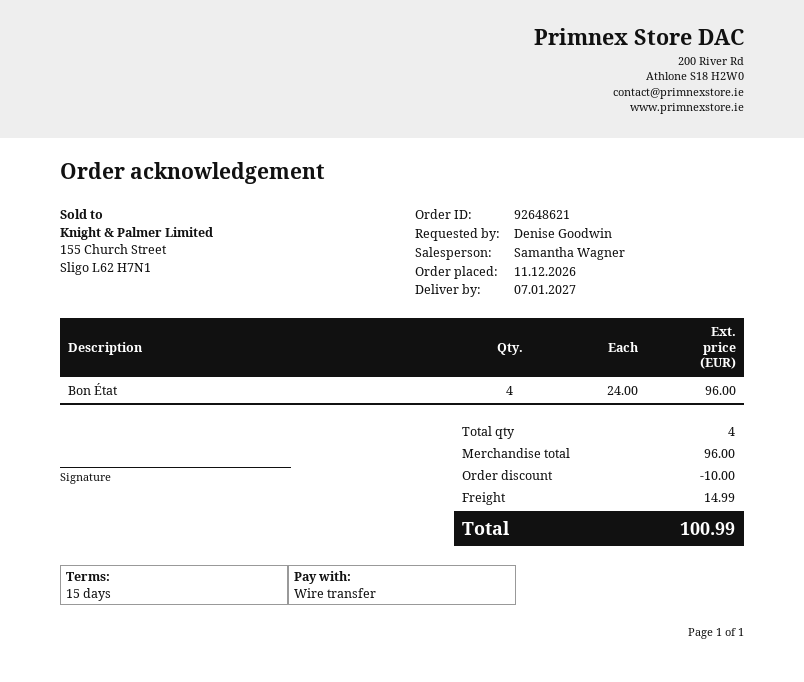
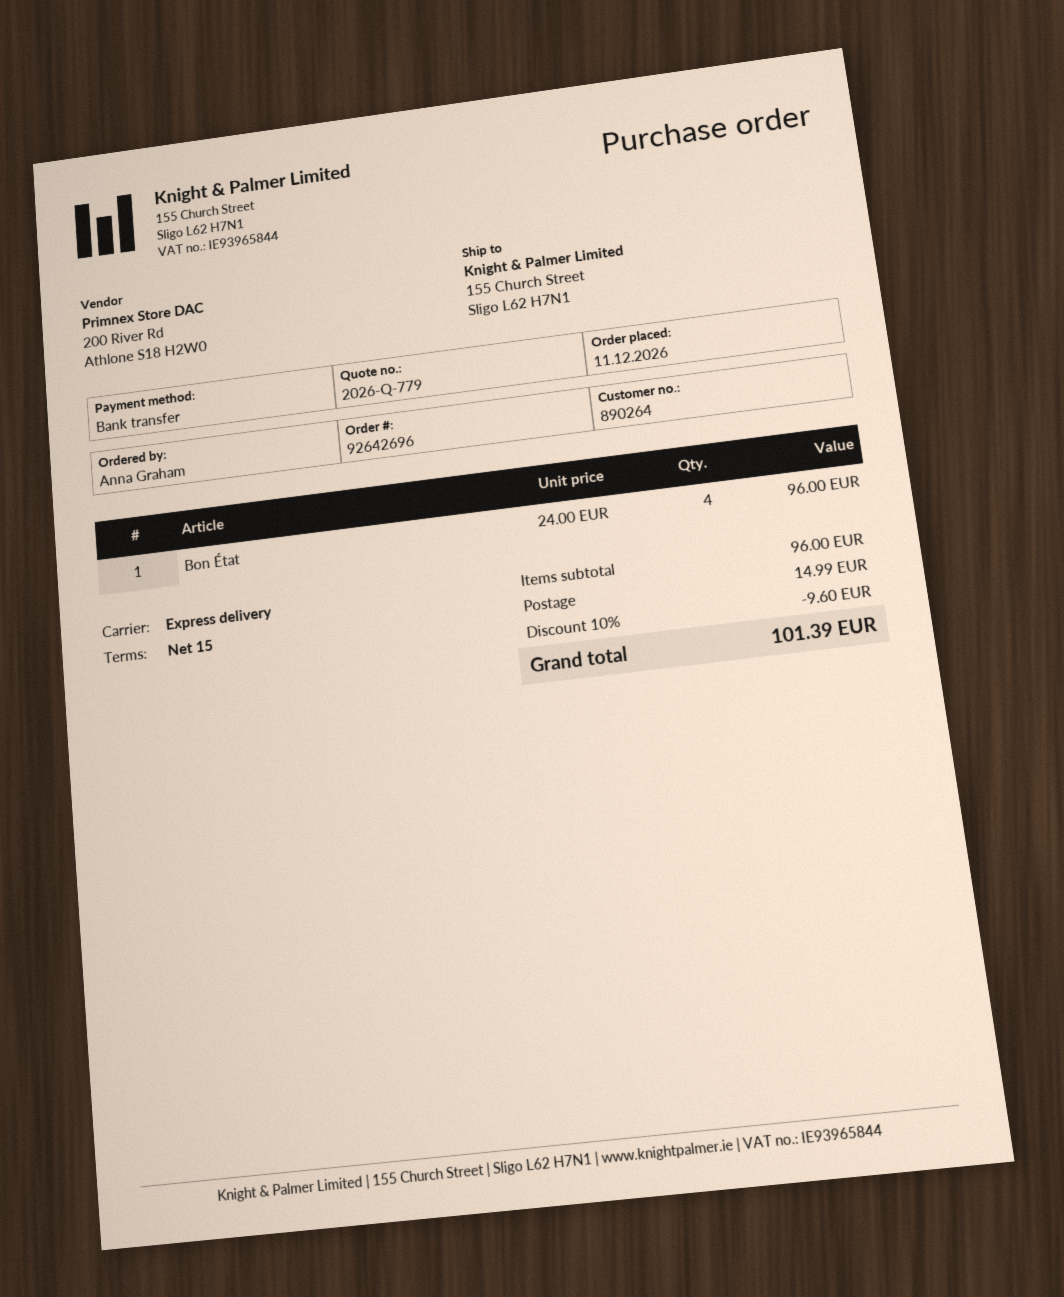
order number: 92648621 -> 92642696
ordered by: Denise Goodwin -> Anna Graham
discount: 10.00 -> 9.60
total: 100.99 -> 101.39

